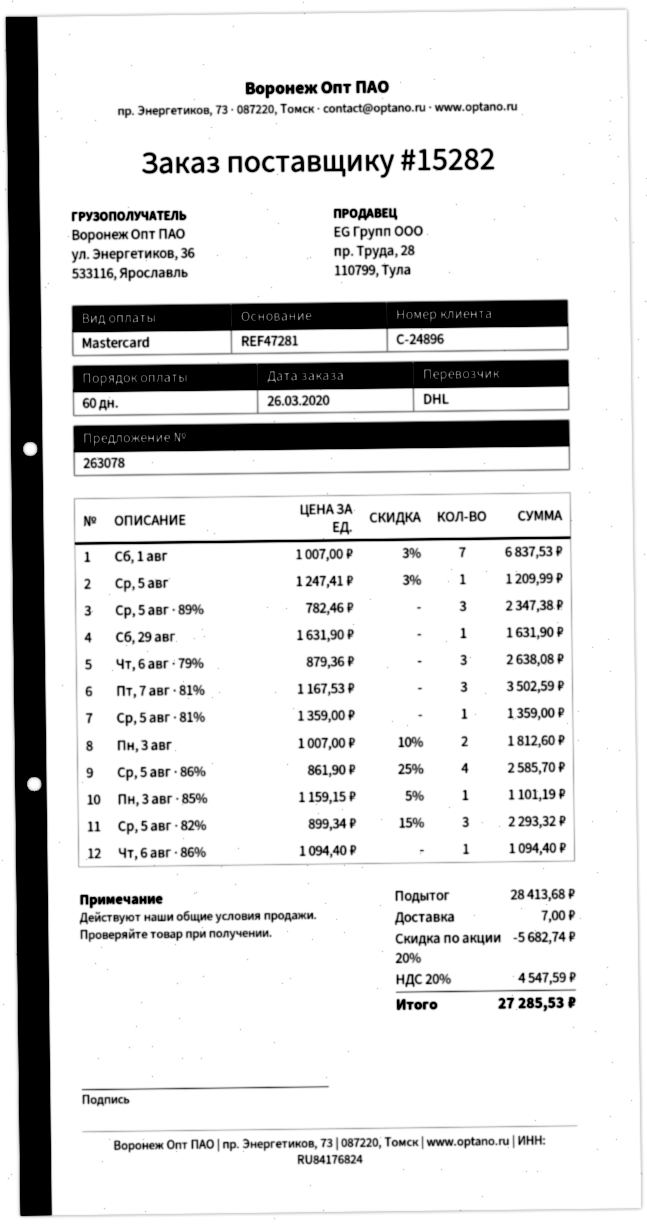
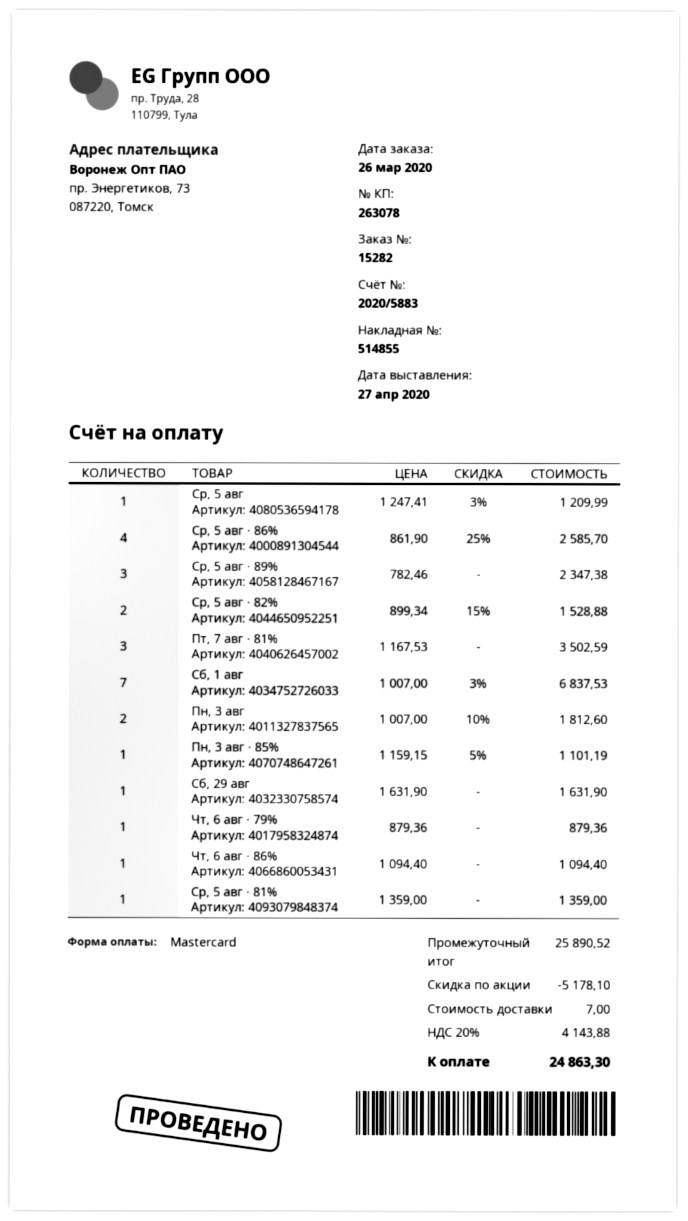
Чт, 6 авг · 79%: 3 x 879.36 = 2638.08 -> 1 x 879.36 = 879.36
Ср, 5 авг · 82%: 3 x 899.34 - 15% = 2293.32 -> 2 x 899.34 - 15% = 1528.88
subtotal: 28413.68 -> 25890.52
discount: 5682.74 -> 5178.10
tax: 20% = 4547.59 -> 20% = 4143.88
total: 27285.53 -> 24863.30

